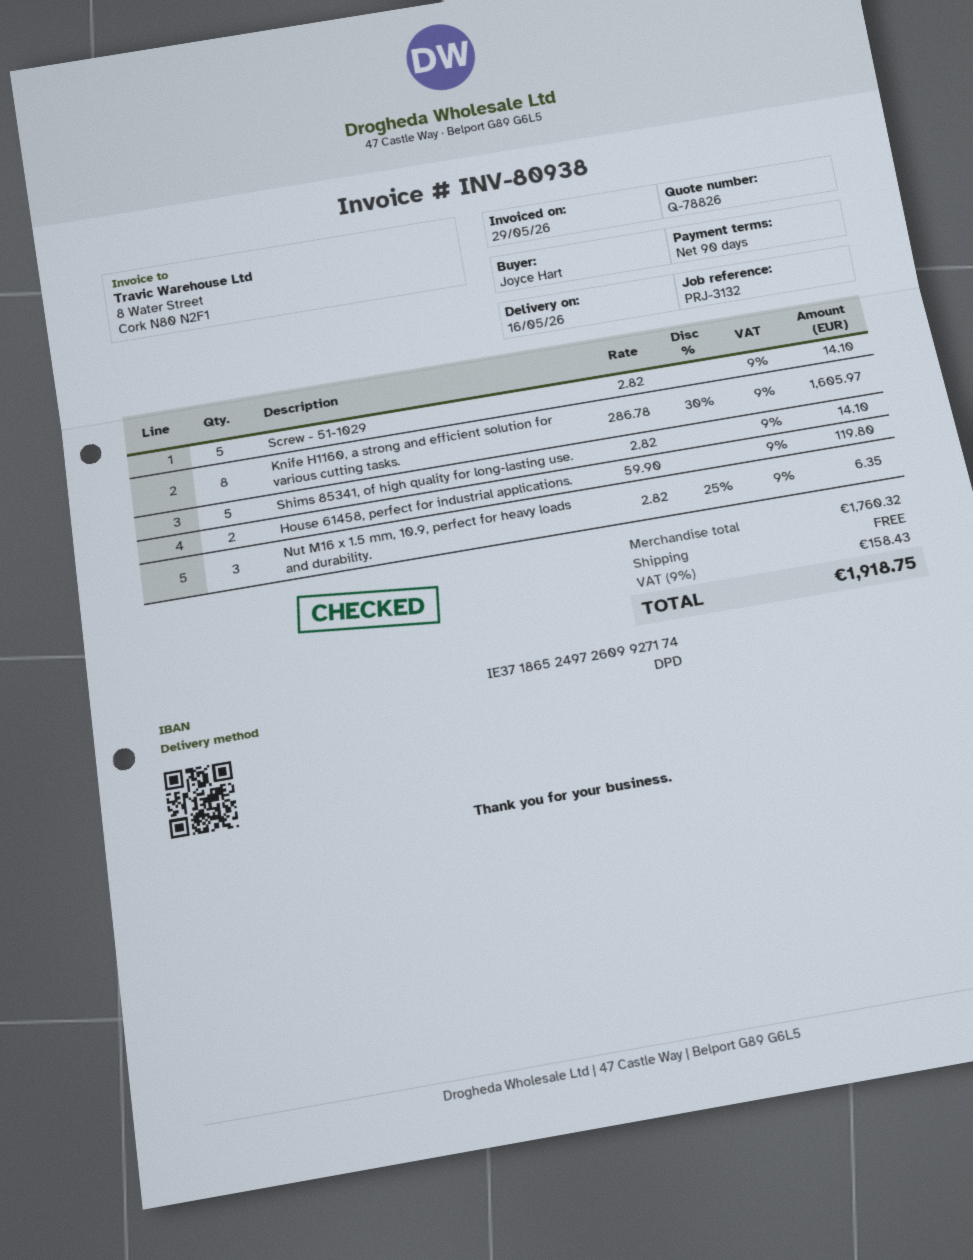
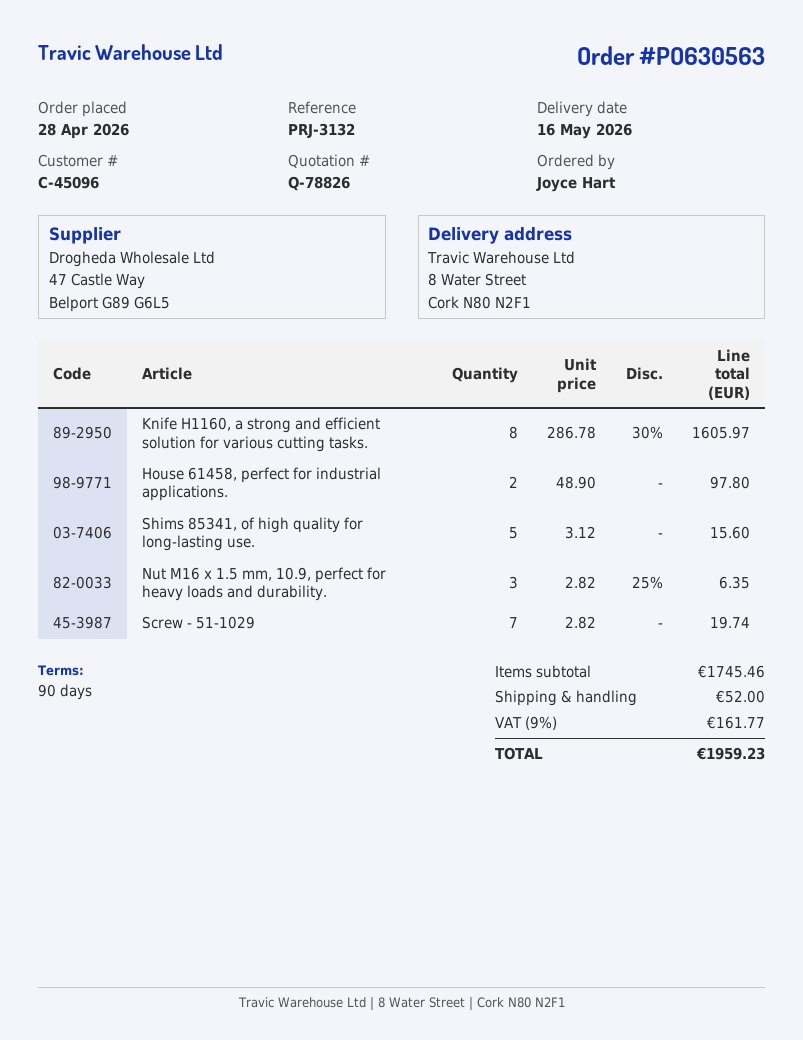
Screw - 51-1029: 5 x 2.82 = 14.10 -> 7 x 2.82 = 19.74
Shims 85341, of high quality for long-lasting use.: 5 x 2.82 = 14.10 -> 5 x 3.12 = 15.60
House 61458, perfect for industrial applications.: 2 x 59.90 = 119.80 -> 2 x 48.90 = 97.80
subtotal: 1760.32 -> 1745.46
shipping: 0.00 -> 52.00
tax: 9% = 158.43 -> 9% = 161.77
total: 1918.75 -> 1959.23

